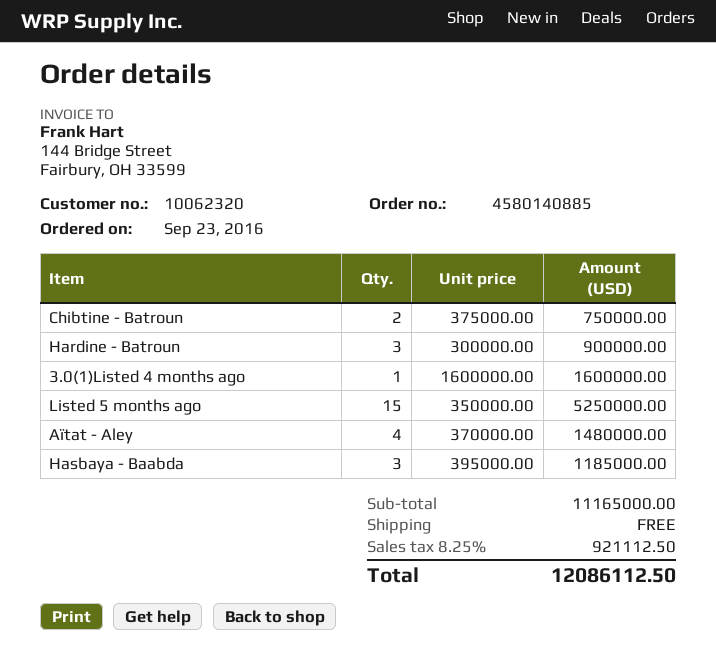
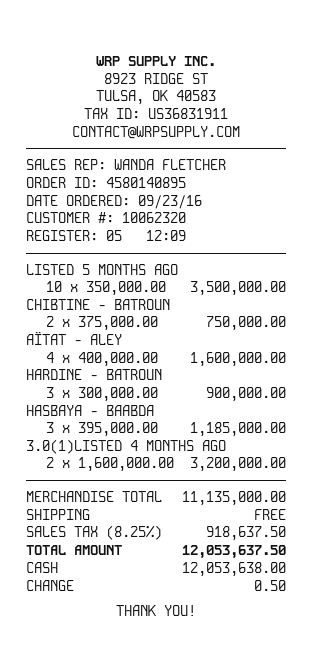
order number: 4580140885 -> 4580140895
3.0(1)Listed 4 months ago: 1 x 1600000.00 = 1600000.00 -> 2 x 1600000.00 = 3200000.00
Listed 5 months ago: 15 x 350000.00 = 5250000.00 -> 10 x 350000.00 = 3500000.00
Aïtat - Aley: 4 x 370000.00 = 1480000.00 -> 4 x 400000.00 = 1600000.00
subtotal: 11165000.00 -> 11135000.00
tax: 8.25% = 921112.50 -> 8.25% = 918637.50
total: 12086112.50 -> 12053637.50

